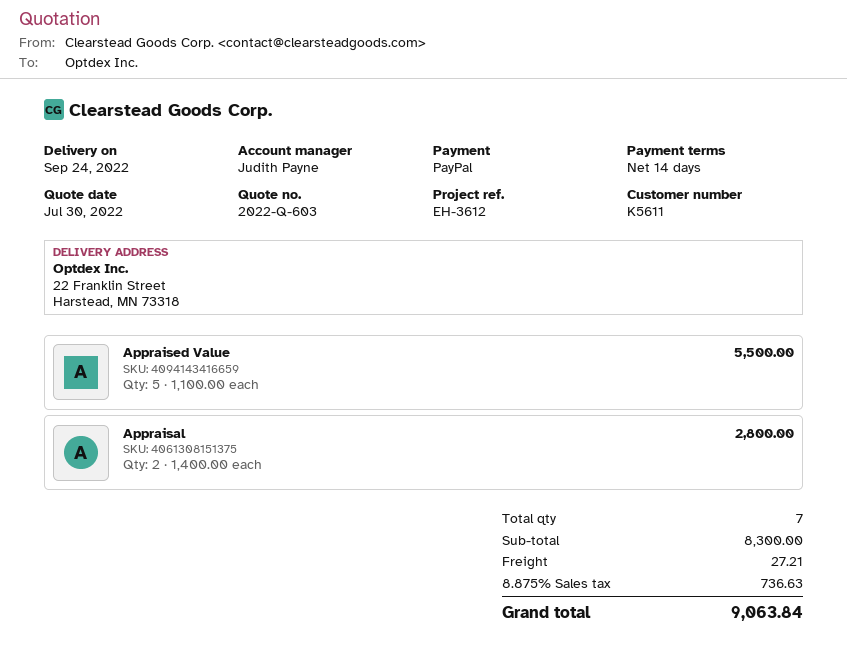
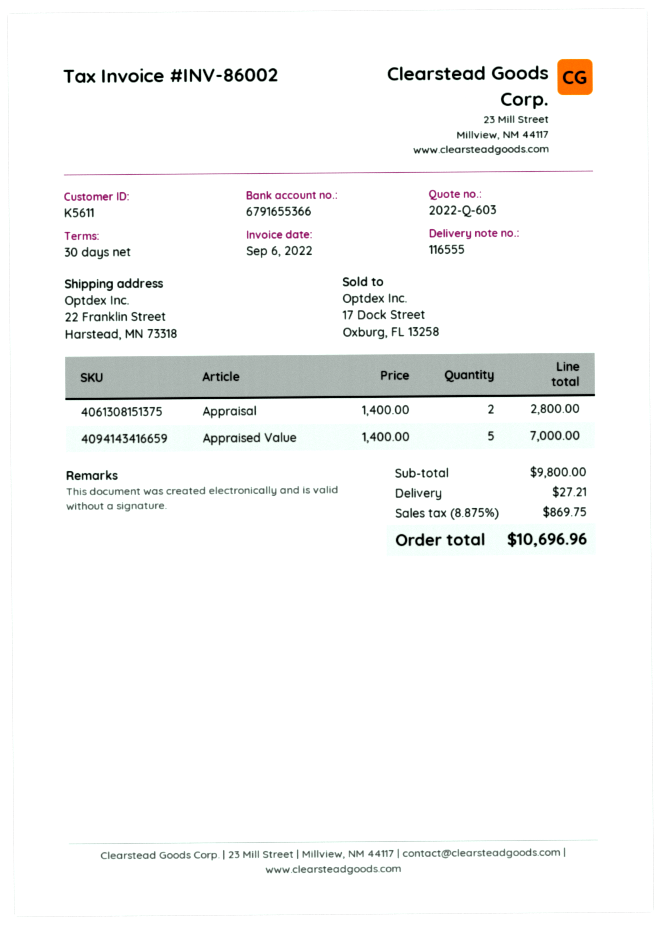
payment terms: 14 days -> 30 days
Appraised Value: 5 x 1100.00 = 5500.00 -> 5 x 1400.00 = 7000.00
subtotal: 8300.00 -> 9800.00
tax: 8.875% = 736.63 -> 8.875% = 869.75
total: 9063.84 -> 10696.96

